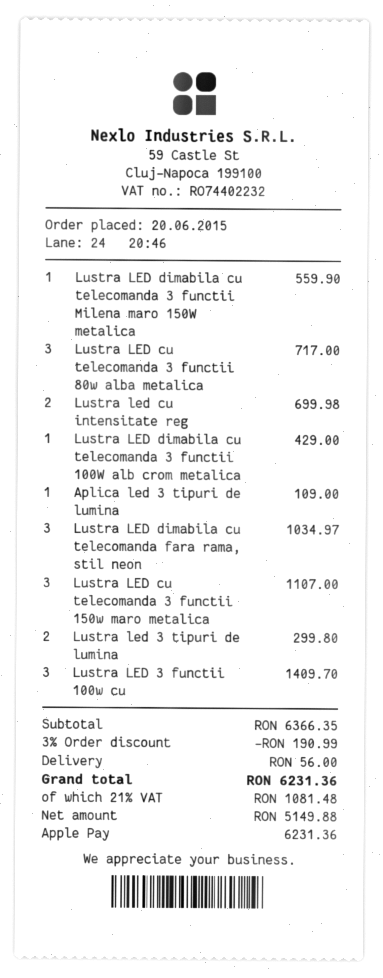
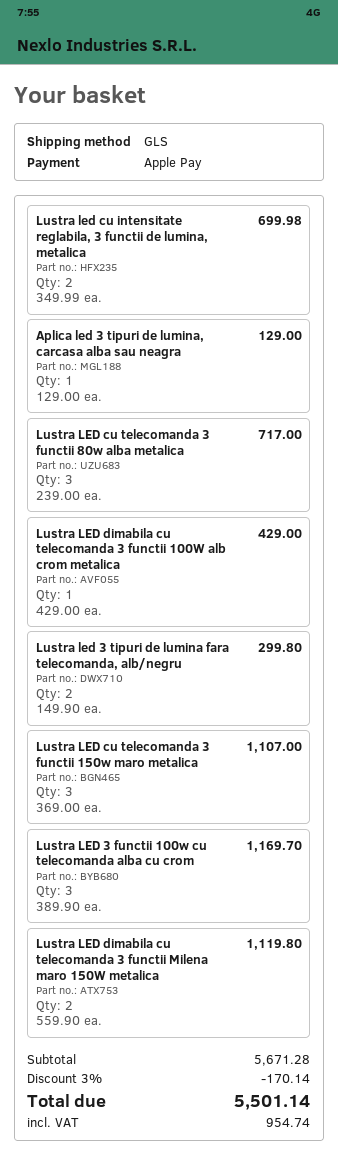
Lustra LED dimabila cu telecomanda 3 functii Milena maro 150W metalica: 1 for 559.90 -> 2 for 1119.80
Aplica led 3 tipuri de lumina: 1 for 109.00 -> 1 for 129.00
Lustra LED dimabila cu telecomanda fara rama, stil neon: 3 for 1034.97 -> none
Lustra LED 3 functii 100w cu: 3 for 1409.70 -> 3 for 1169.70
subtotal: 6366.35 -> 5671.28
discount: 3% = 190.99 -> 3% = 170.14
shipping: 56.00 -> none
tax: 1081.48 -> 954.74
total: 6231.36 -> 5501.14

